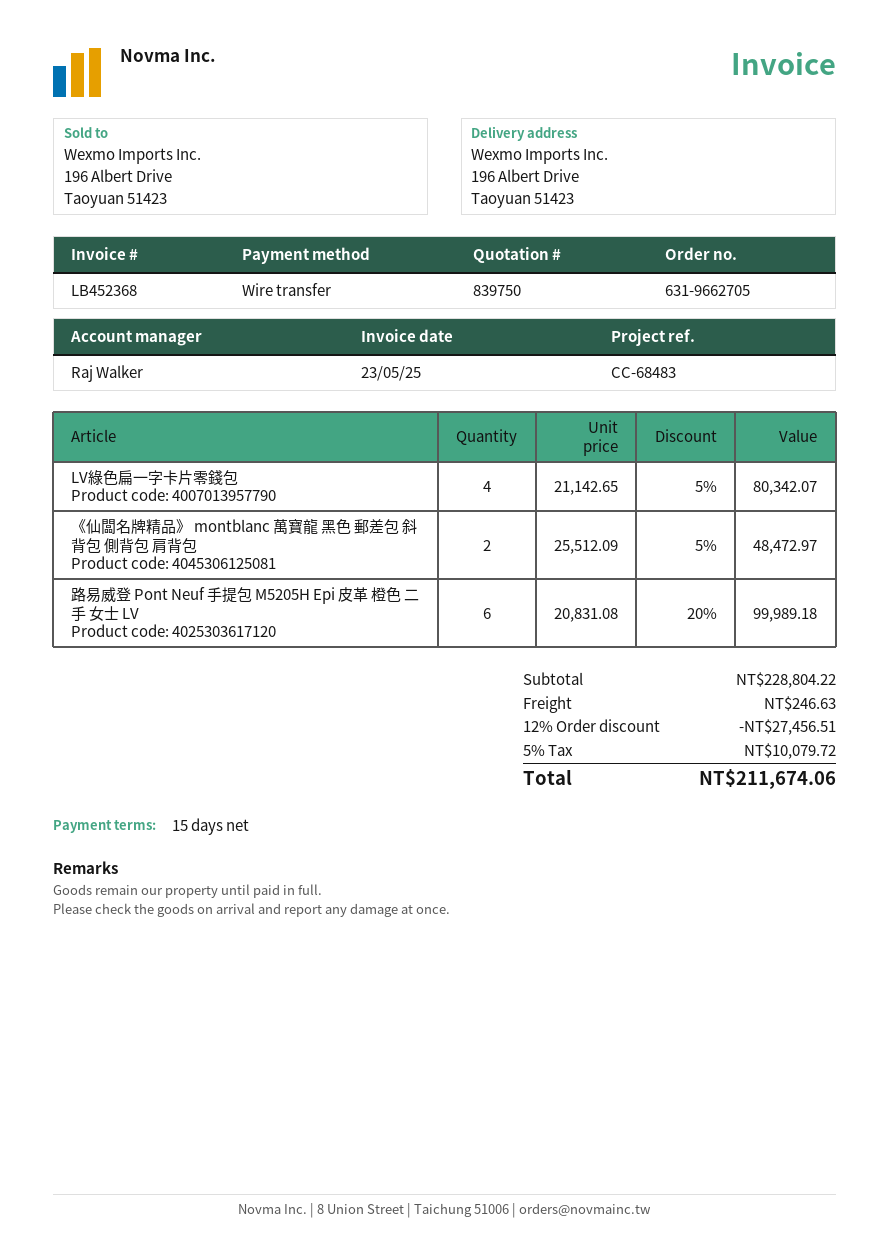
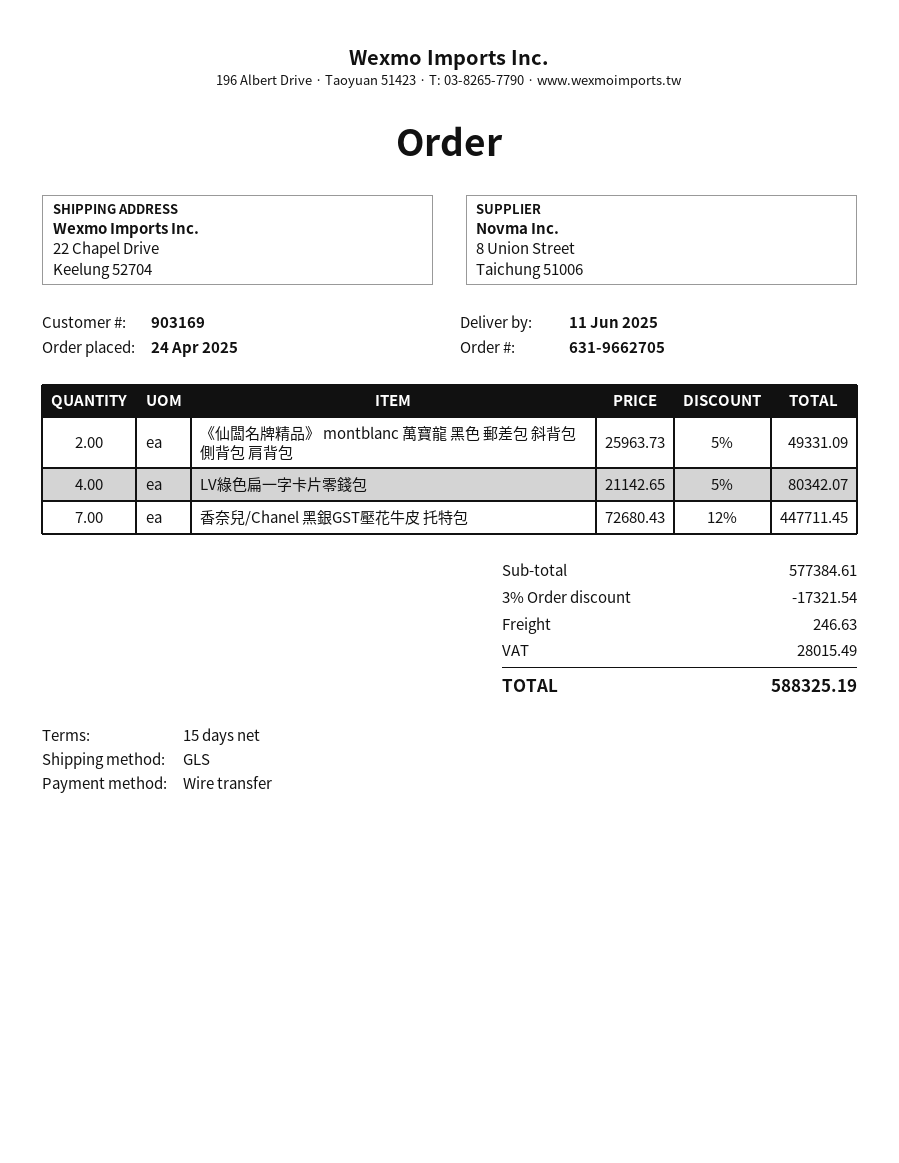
ship to: 196 Albert Drive, Taoyuan 51423 -> 22 Chapel Drive, Keelung 52704
《仙闆名牌精品》 montblanc 萬寶龍 黑色 郵差包 斜背包 側背包 肩背包: 2 x 25512.09 - 5% = 48472.97 -> 2 x 25963.73 - 5% = 49331.09
路易威登 Pont Neuf 手提包 M5205H Epi 皮革 橙色 二手 女士 LV: 6 x 20831.08 - 20% = 99989.18 -> none
香奈兒/Chanel 黑銀GST壓花牛皮 托特包: none -> 7 x 72680.43 - 12% = 447711.45
subtotal: 228804.22 -> 577384.61
discount: 12% = 27456.51 -> 3% = 17321.54
tax: 10079.72 -> 28015.49
total: 211674.06 -> 588325.19

